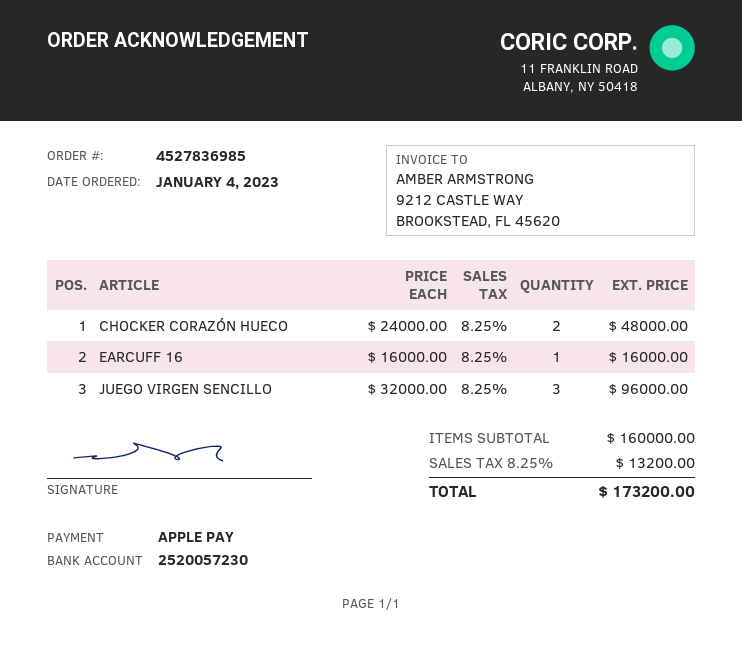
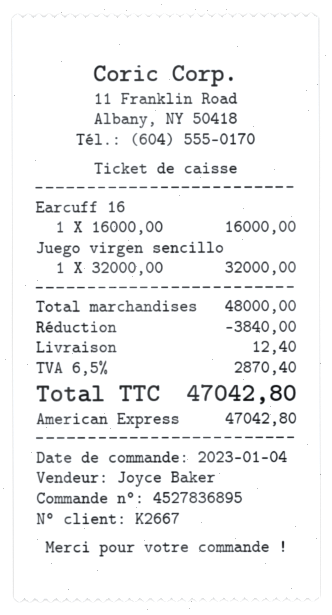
order number: 4527836985 -> 4527836895
payment method: Apple Pay -> American Express
CHOCKER CORAZÓN HUECO: 2 x 24000.00 = 48000.00 -> none
JUEGO VIRGEN SENCILLO: 3 x 32000.00 = 96000.00 -> 1 x 32000.00 = 32000.00
subtotal: 160000.00 -> 48000.00
discount: none -> 3840.00
shipping: none -> 12.40
tax: 8.25% = 13200.00 -> 6.5% = 2870.40
total: 173200.00 -> 47042.80

